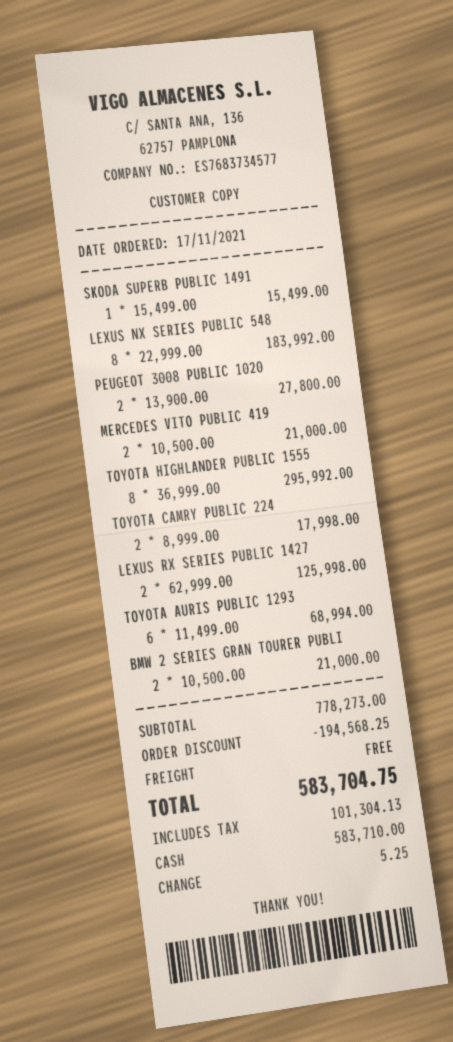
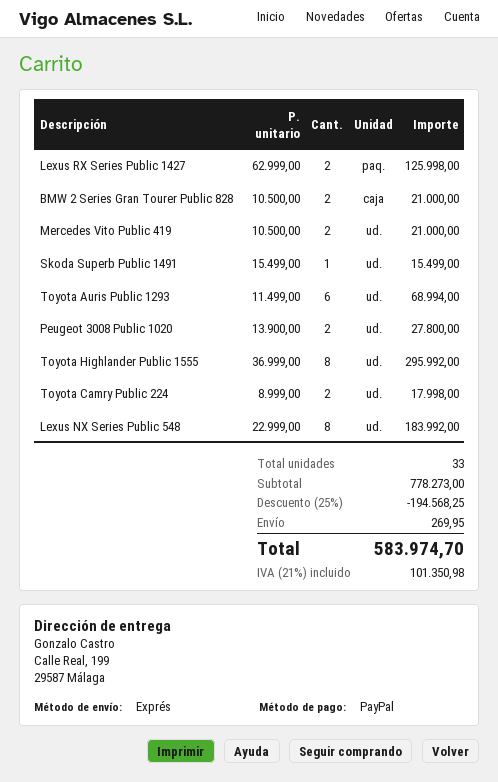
payment method: cash -> PayPal
shipping: 0.00 -> 269.95
tax: 101304.13 -> 101350.98
total: 583704.75 -> 583974.70

